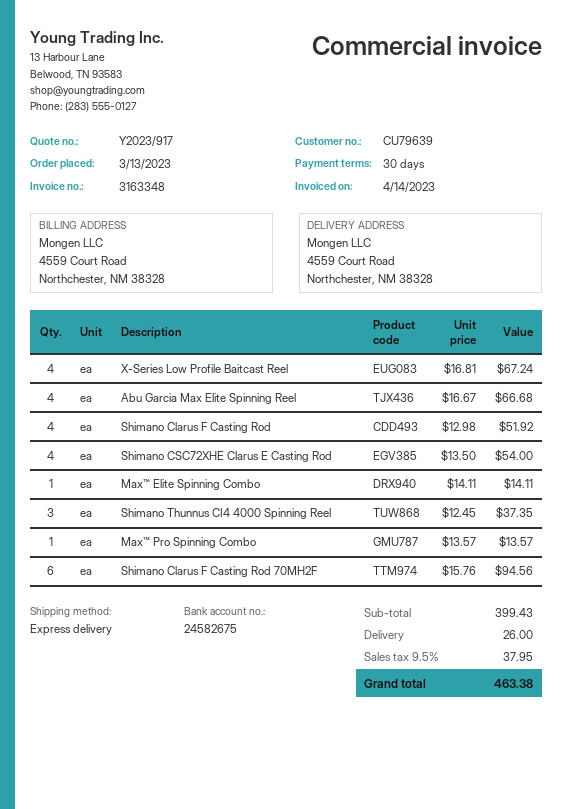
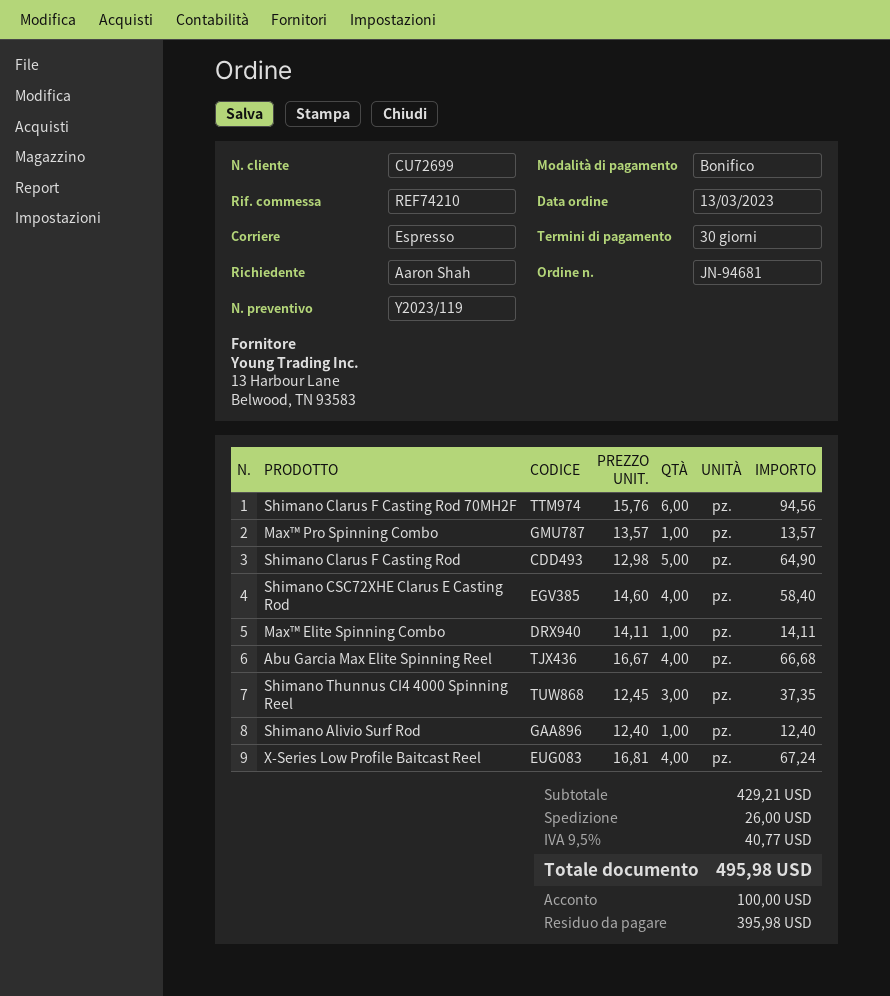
quote number: Y2023/917 -> Y2023/119
customer number: CU79639 -> CU72699
Shimano Clarus F Casting Rod: 4 x 12.98 = 51.92 -> 5 x 12.98 = 64.90
Shimano CSC72XHE Clarus E Casting Rod: 4 x 13.50 = 54.00 -> 4 x 14.60 = 58.40
Shimano Alivio Surf Rod: none -> 1 x 12.40 = 12.40
subtotal: 399.43 -> 429.21
tax: 9.5% = 37.95 -> 9.5% = 40.77
total: 463.38 -> 495.98

